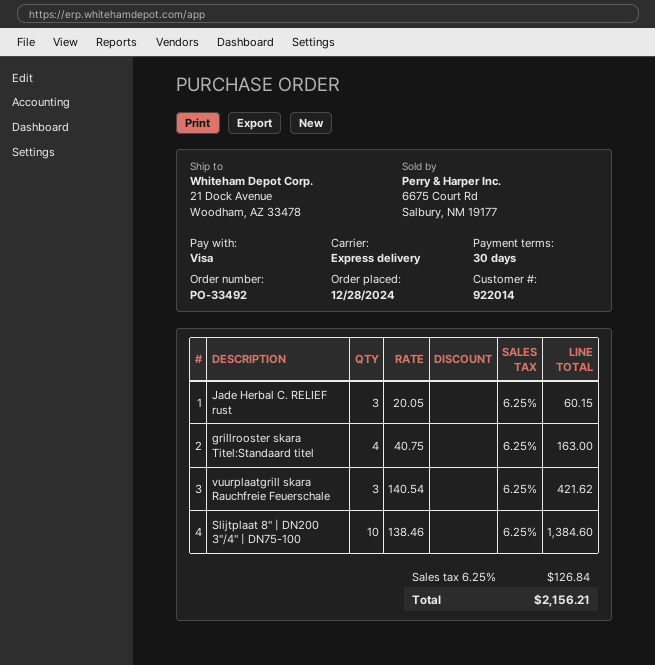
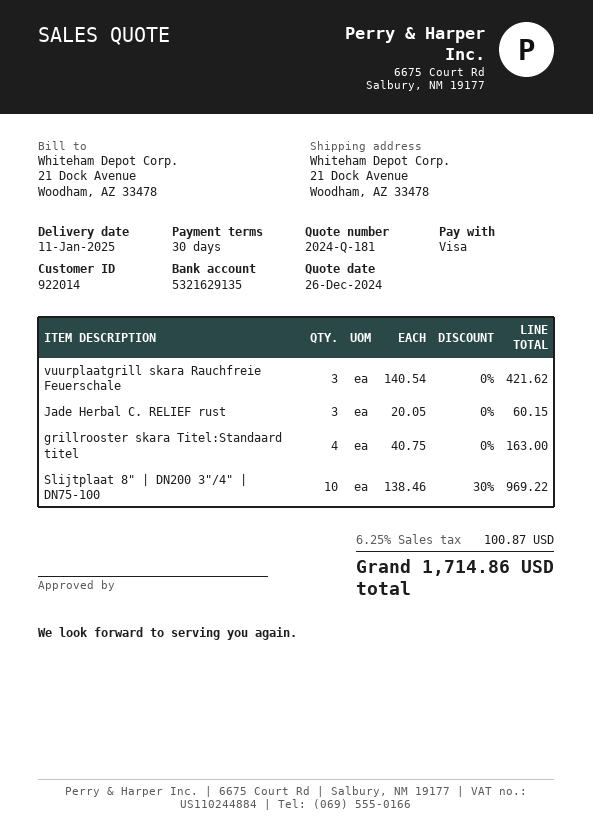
Slijtplaat 8" | DN200 3"/4" | DN75-100: 10 x 138.46 = 1384.60 -> 10 x 138.46 - 30% = 969.22
tax: 6.25% = 126.84 -> 6.25% = 100.87
total: 2156.21 -> 1714.86

